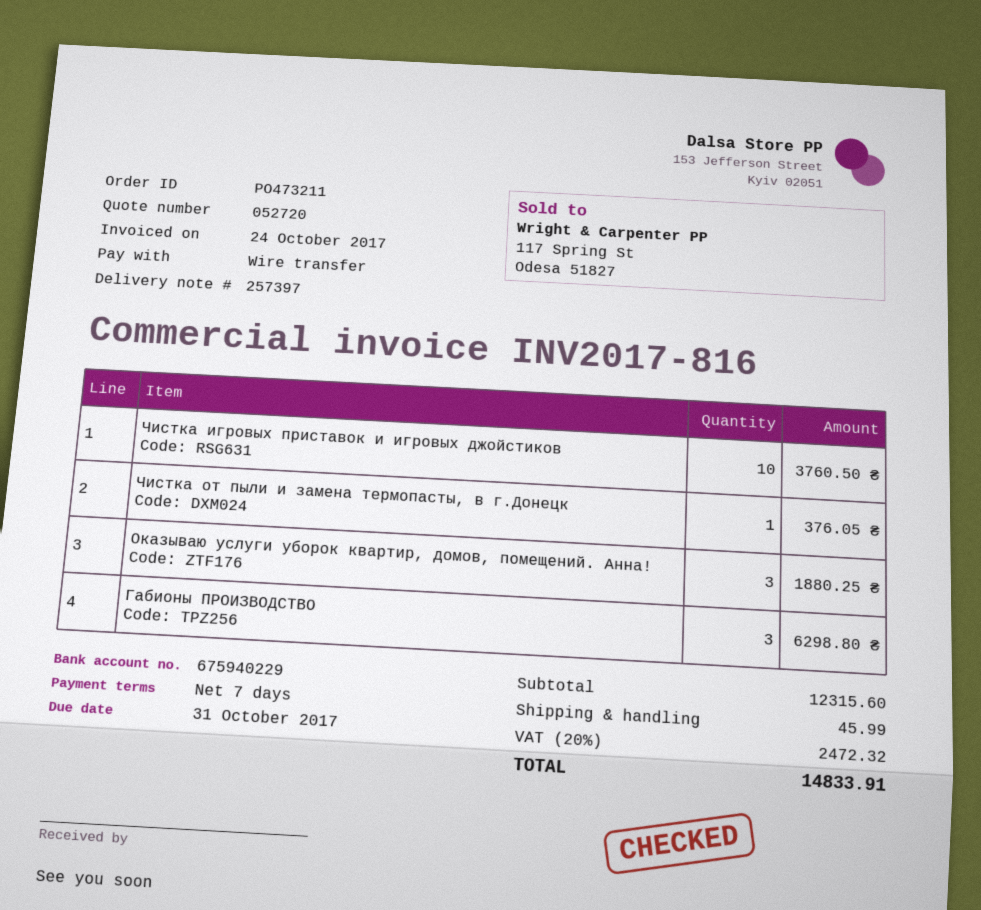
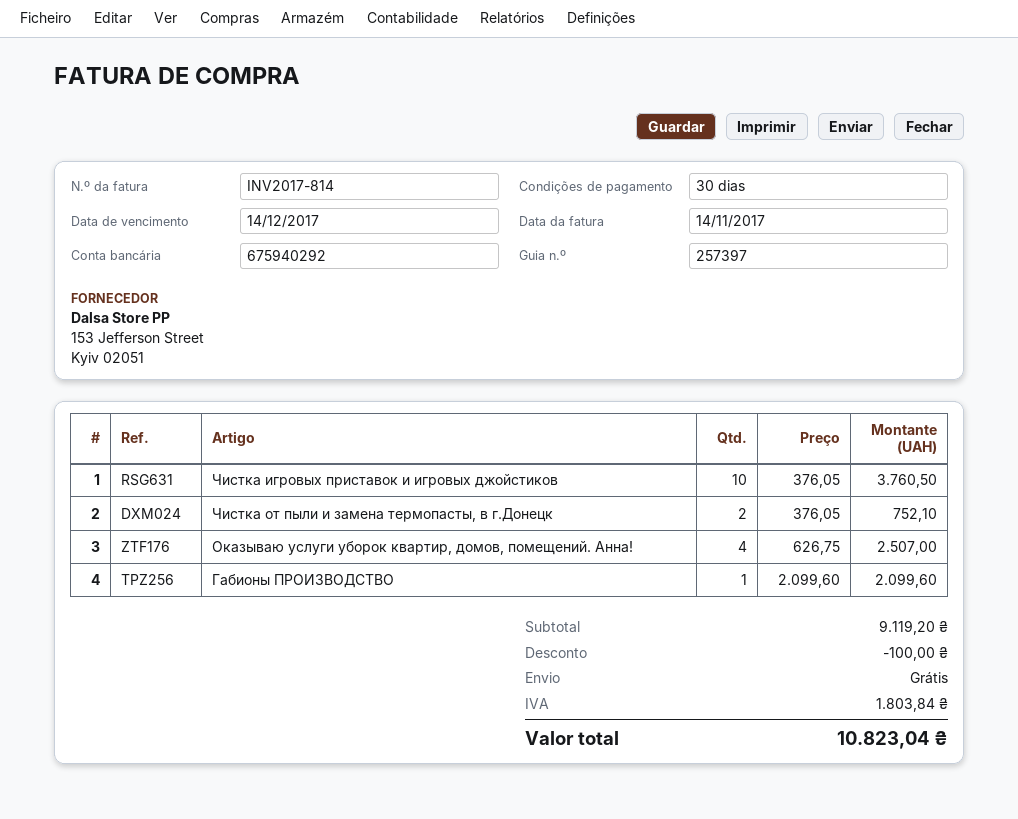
invoice number: INV2017-816 -> INV2017-814
invoice date: 2017-10-24 -> 2017-11-14
payment terms: 7 days -> 30 days
due date: 2017-10-31 -> 2017-12-14
bank account: 675940229 -> 675940292
Чистка от пыли и замена термопасты, в г.Донецк: 1 for 376.05 -> 2 for 752.10
Оказываю услуги уборок квартир, домов, помещений. Анна!: 3 for 1880.25 -> 4 for 2507.00
Габионы ПРОИЗВОДСТВО: 3 for 6298.80 -> 1 for 2099.60
subtotal: 12315.60 -> 9119.20
discount: none -> 100.00
shipping: 45.99 -> 0.00
tax: 2472.32 -> 1803.84
total: 14833.91 -> 10823.04

